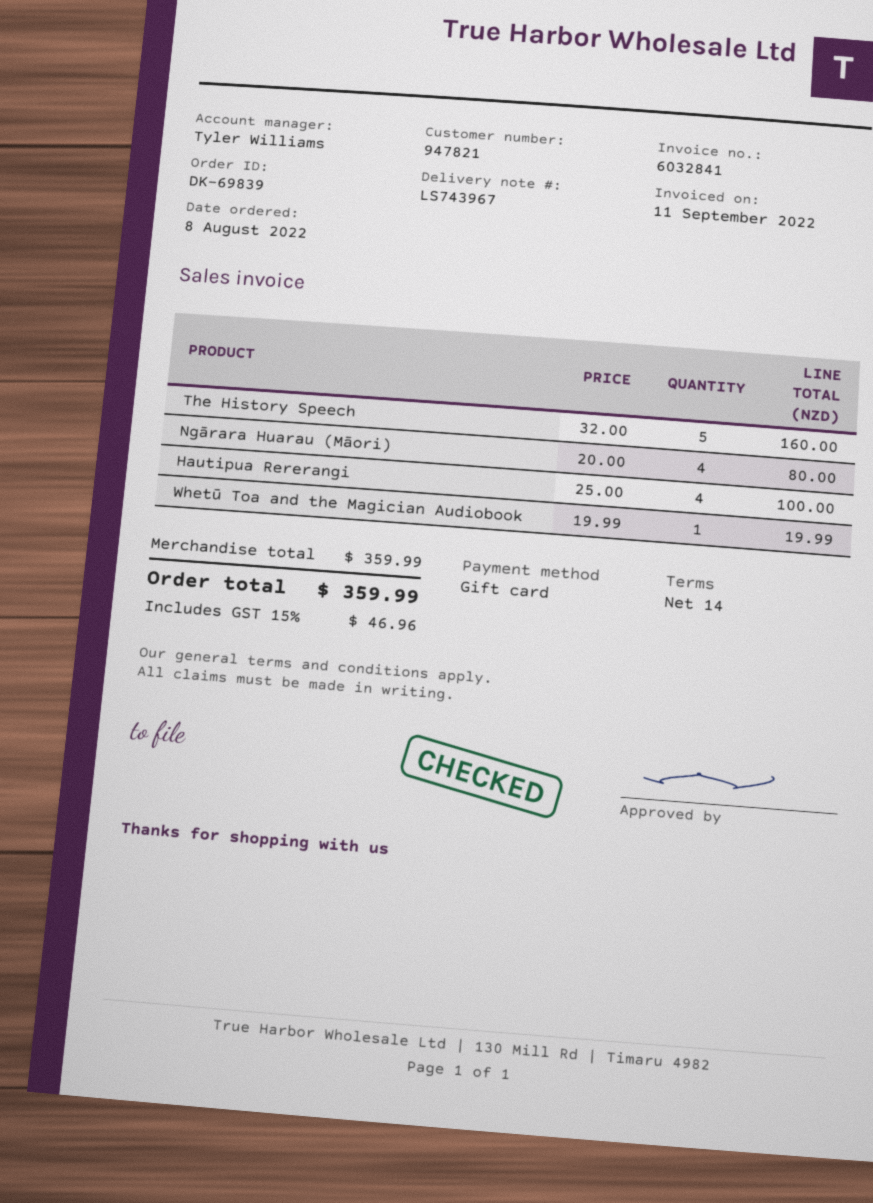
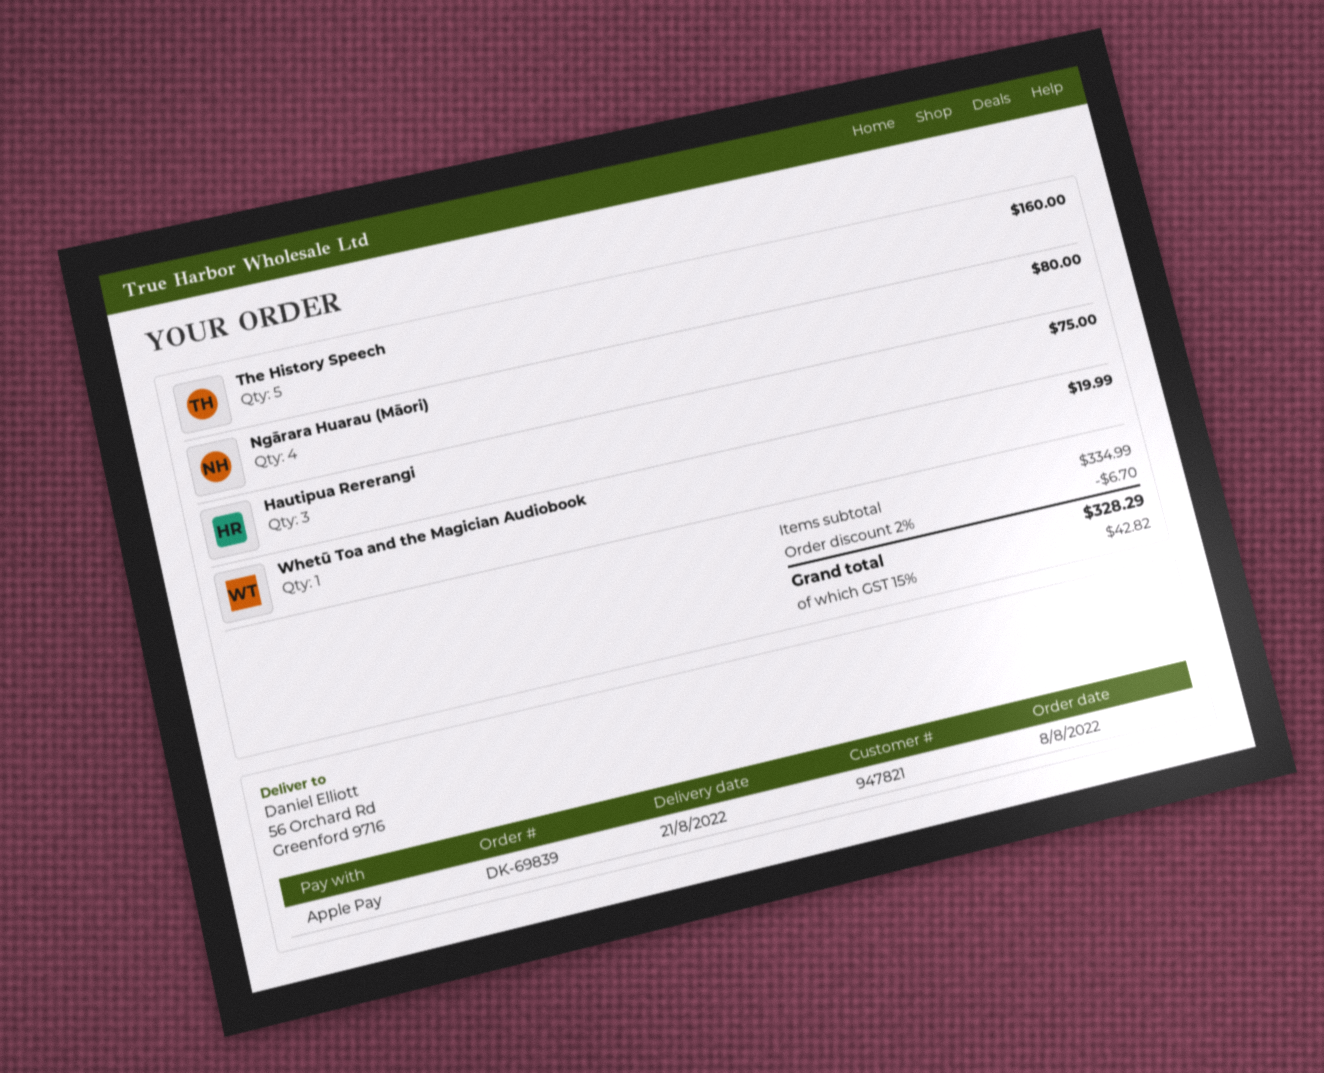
payment method: gift card -> Apple Pay
Hautipua Rererangi: 4 for 100.00 -> 3 for 75.00
subtotal: 359.99 -> 334.99
discount: none -> 2% = 6.70
tax: 15% = 46.96 -> 15% = 42.82
total: 359.99 -> 328.29

